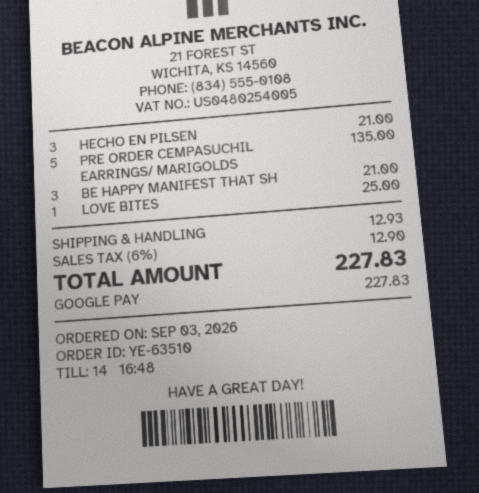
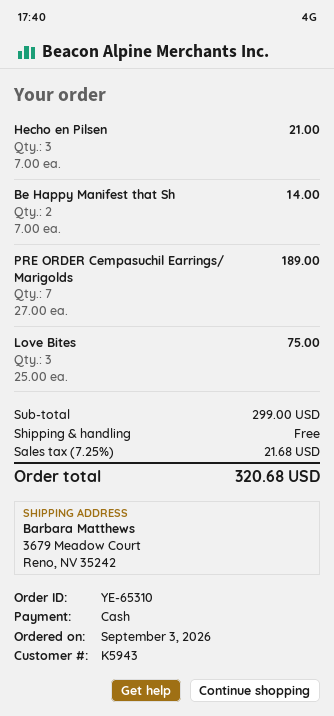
order number: YE-63510 -> YE-65310
payment method: Google Pay -> cash
PRE ORDER CEMPASUCHIL EARRINGS/ MARIGOLDS: 5 for 135.00 -> 7 for 189.00
BE HAPPY MANIFEST THAT SH: 3 for 21.00 -> 2 for 14.00
LOVE BITES: 1 for 25.00 -> 3 for 75.00
shipping: 12.93 -> 0.00
tax: 6% = 12.90 -> 7.25% = 21.68
total: 227.83 -> 320.68

